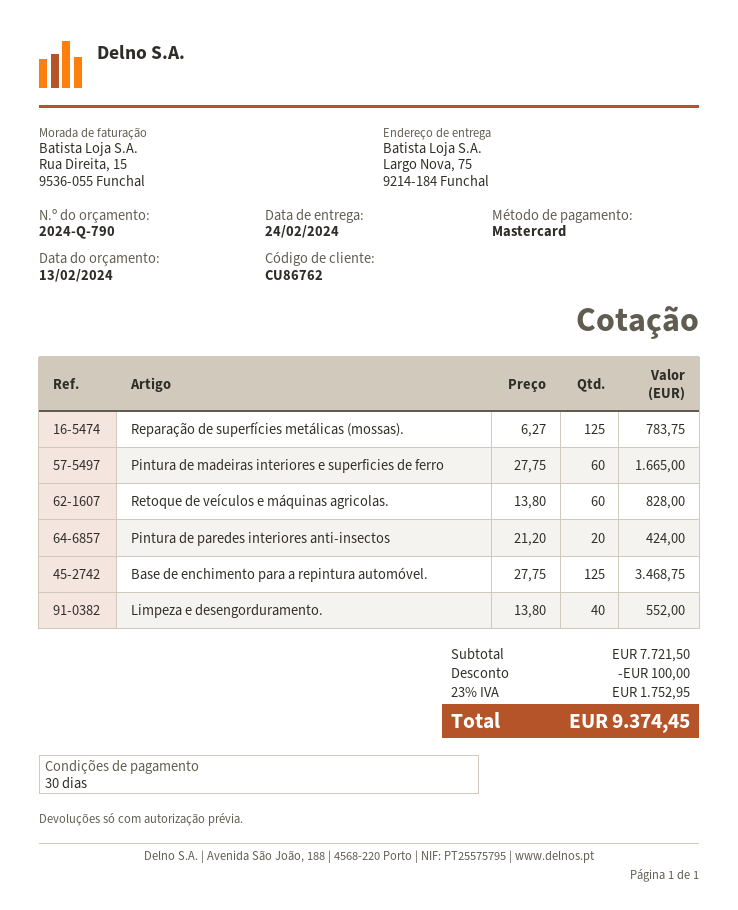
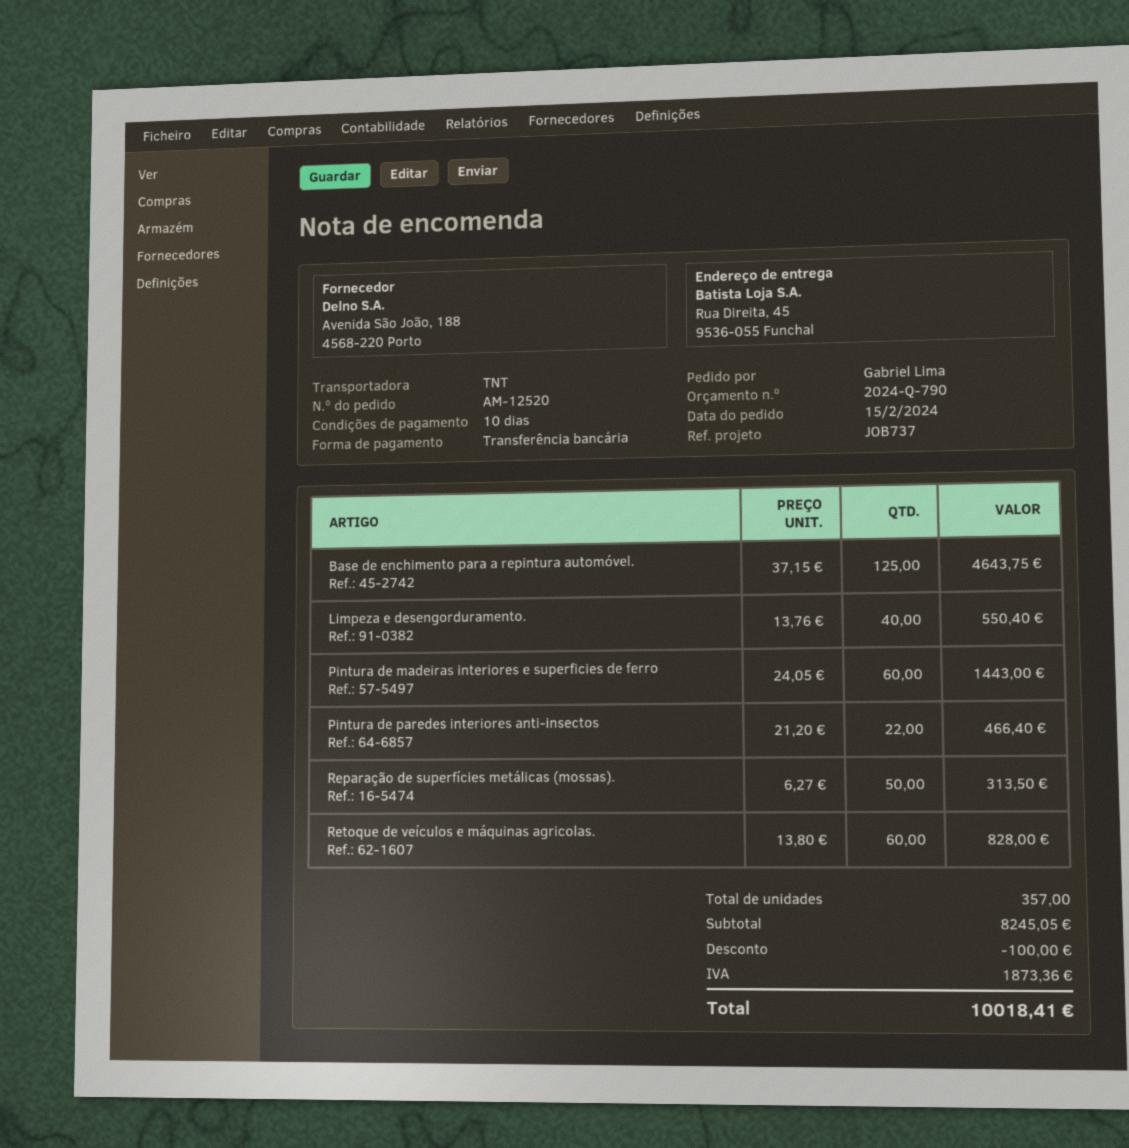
payment terms: 30 days -> 10 days
payment method: Mastercard -> bank transfer
ship to: Largo Nova, 75, 9214-184 Funchal -> Rua Direita, 45, 9536-055 Funchal
Reparação de superfícies metálicas (mossas).: 125 x 6.27 = 783.75 -> 50 x 6.27 = 313.50
Pintura de madeiras interiores e superficies de ferro: 60 x 27.75 = 1665.00 -> 60 x 24.05 = 1443.00
Pintura de paredes interiores anti-insectos: 20 x 21.20 = 424.00 -> 22 x 21.20 = 466.40
Base de enchimento para a repintura automóvel.: 125 x 27.75 = 3468.75 -> 125 x 37.15 = 4643.75
Limpeza e desengorduramento.: 40 x 13.80 = 552.00 -> 40 x 13.76 = 550.40
subtotal: 7721.50 -> 8245.05
tax: 1752.95 -> 1873.36
total: 9374.45 -> 10018.41

